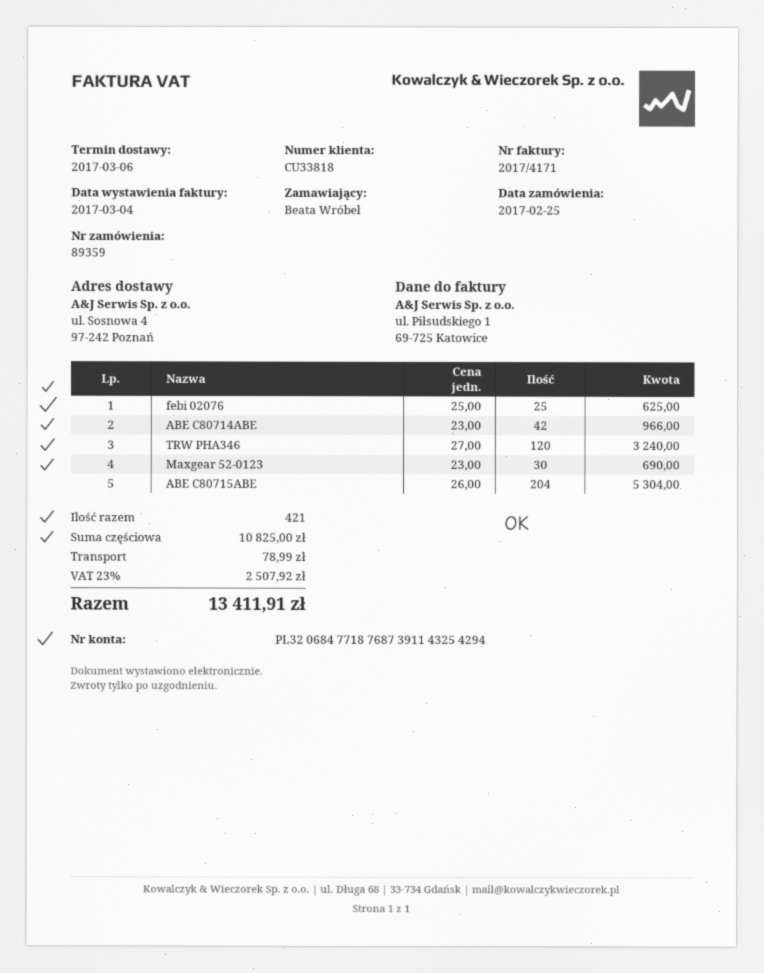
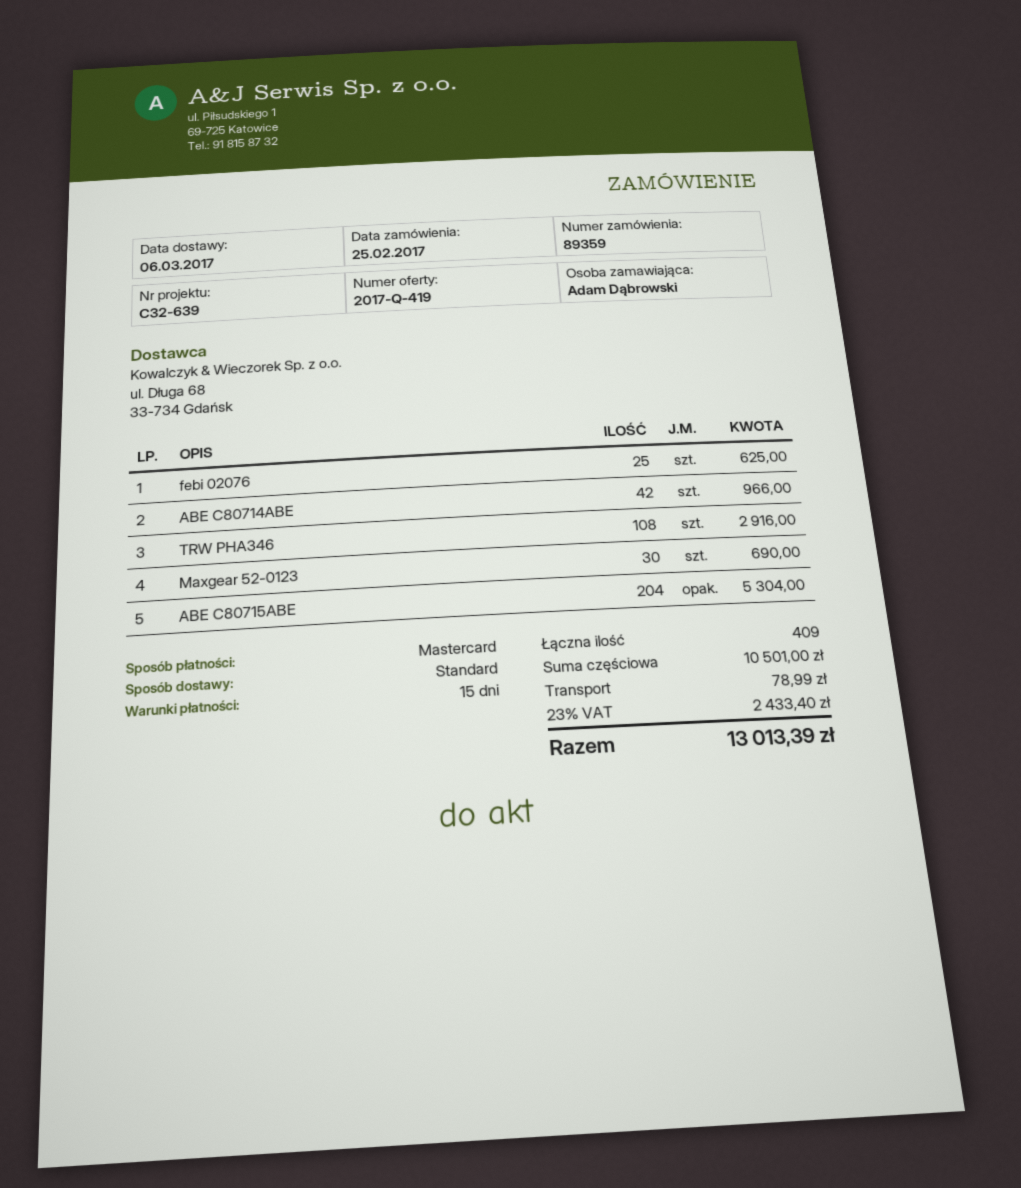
ordered by: Beata Wróbel -> Adam Dąbrowski
TRW PHA346: 120 for 3240.00 -> 108 for 2916.00
total quantity: 421 -> 409
subtotal: 10825.00 -> 10501.00
tax: 23% = 2507.92 -> 23% = 2433.40
total: 13411.91 -> 13013.39

